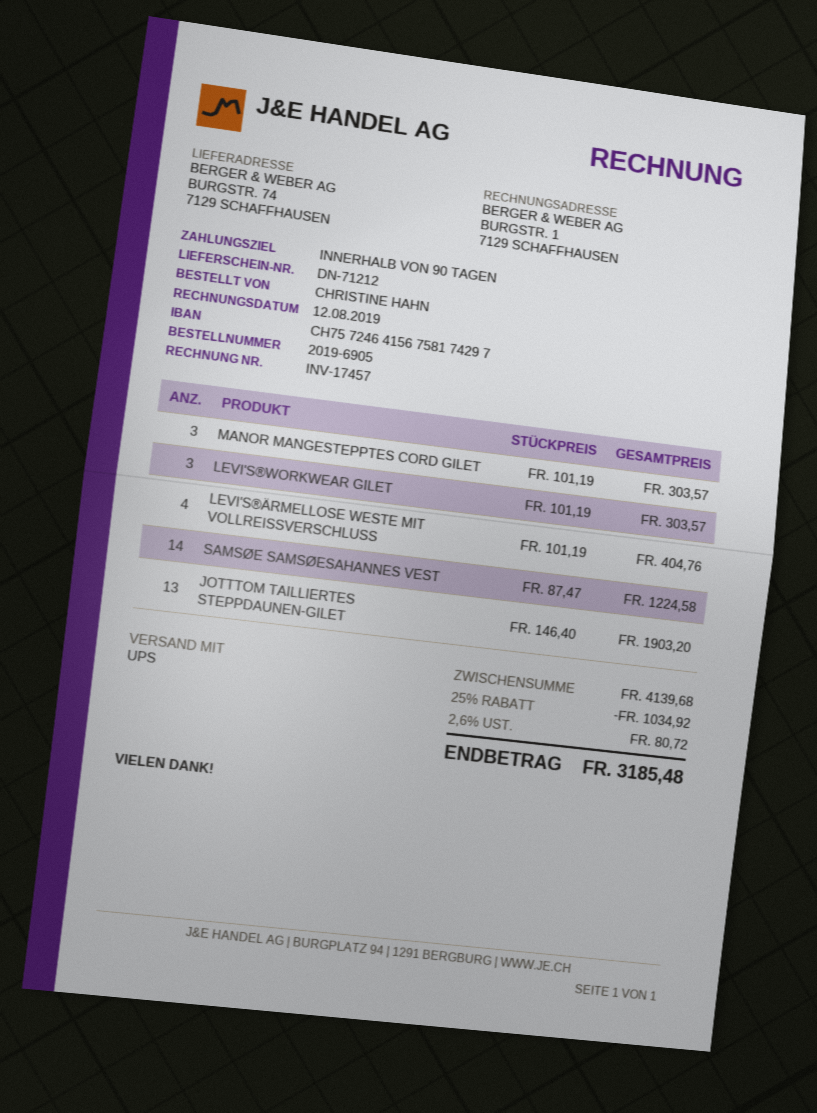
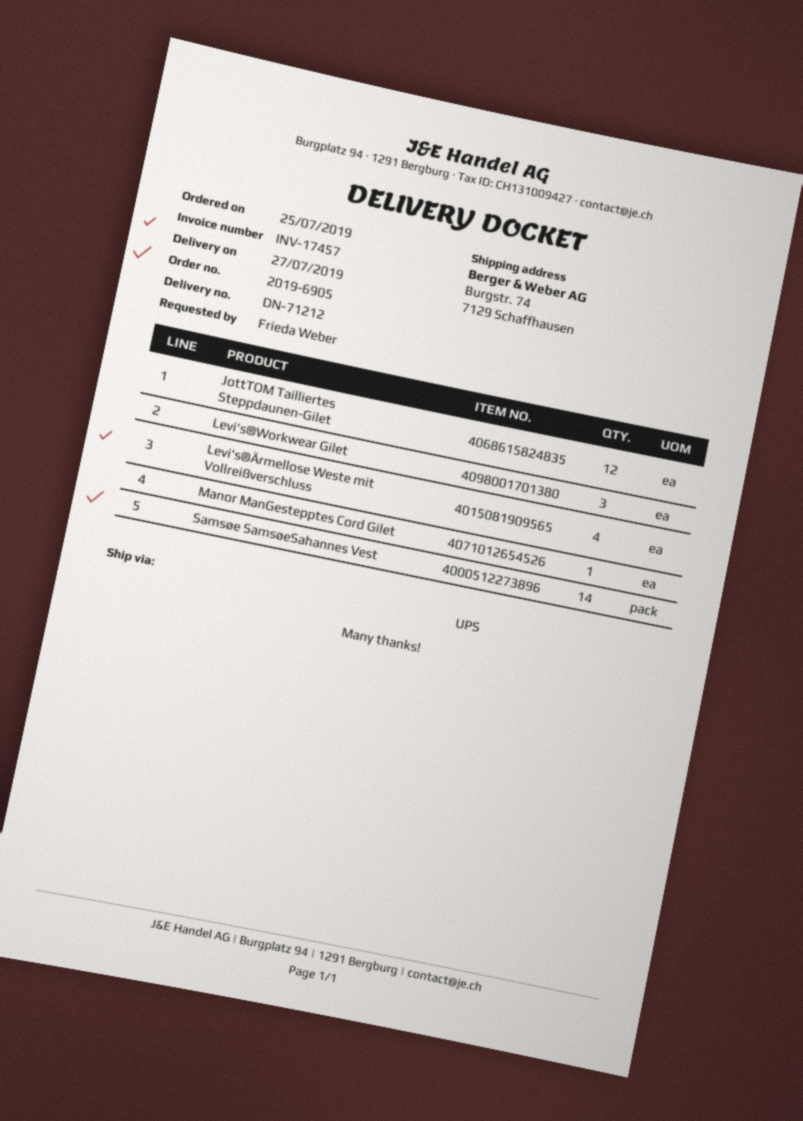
ordered by: CHRISTINE HAHN -> Frieda Weber
MANOR MANGESTEPPTES CORD GILET: 3 -> 1
JOTTTOM TAILLIERTES STEPPDAUNEN-GILET: 13 -> 12

